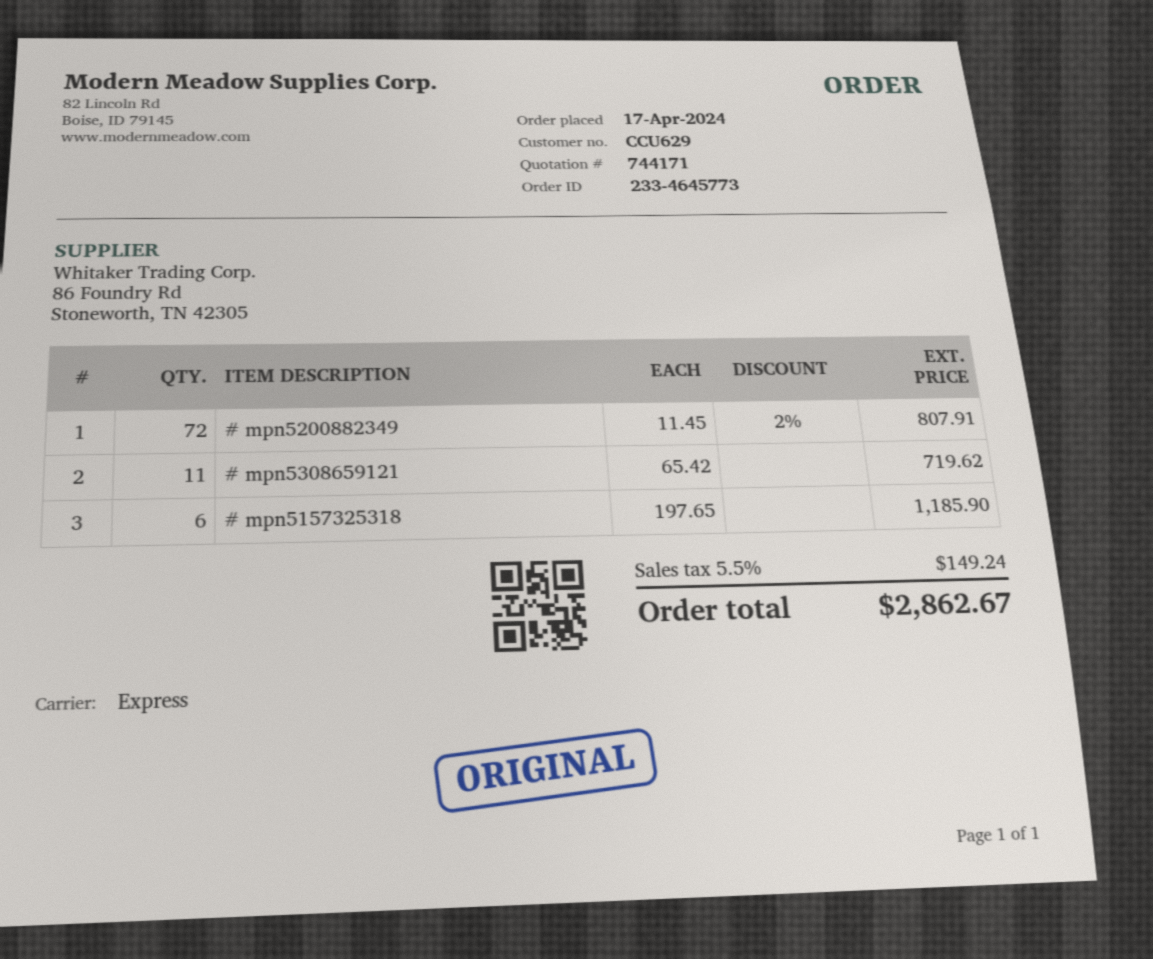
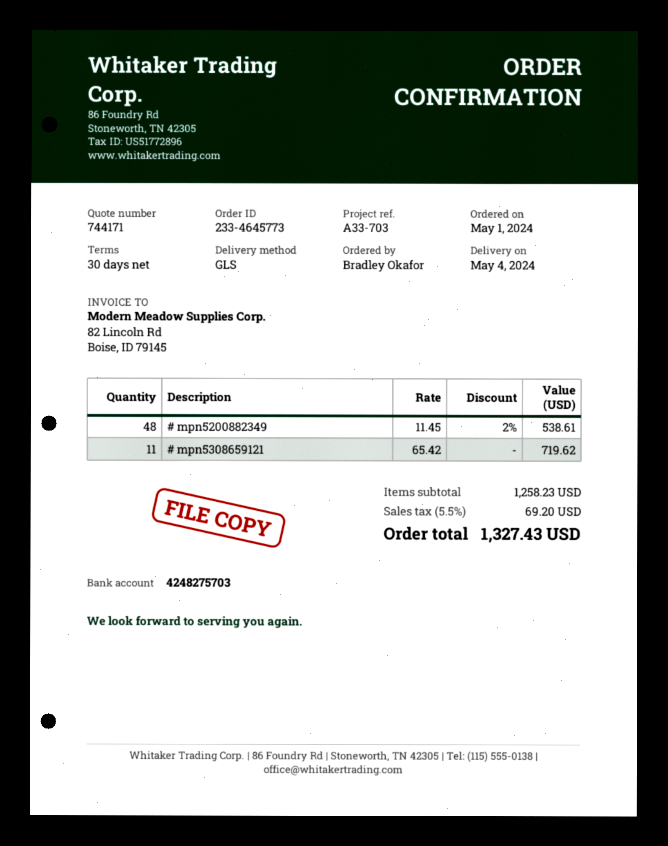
order date: 2024-04-17 -> 2024-05-01
shipping method: express -> GLS
# mpn5200882349: 72 x 11.45 - 2% = 807.91 -> 48 x 11.45 - 2% = 538.61
# mpn5157325318: 6 x 197.65 = 1185.90 -> none
tax: 5.5% = 149.24 -> 5.5% = 69.20
total: 2862.67 -> 1327.43

